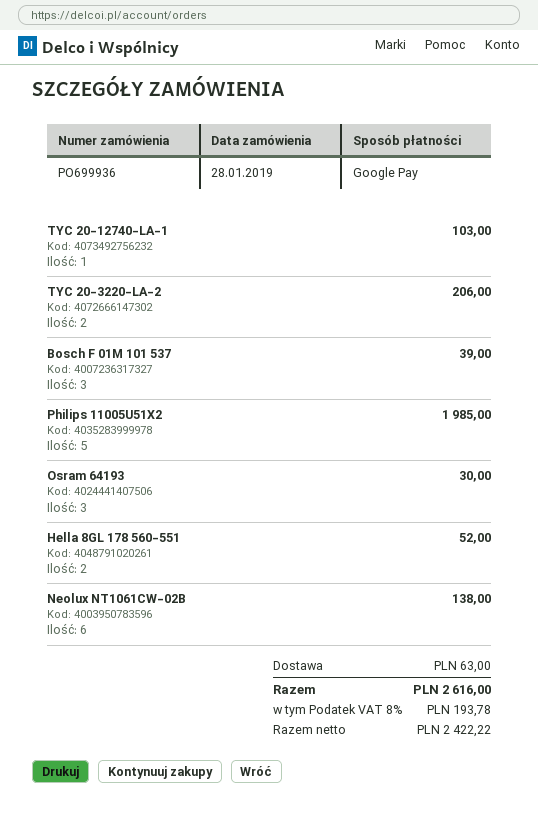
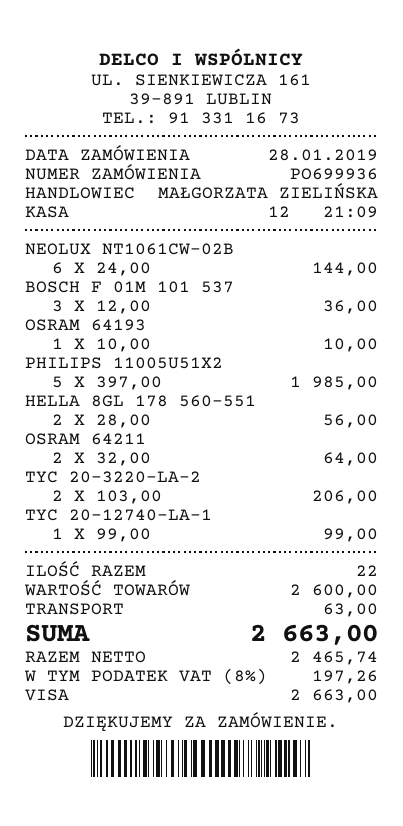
payment method: Google Pay -> Visa
TYC 20-12740-LA-1: 1 for 103.00 -> 1 for 99.00
Bosch F 01M 101 537: 3 for 39.00 -> 3 for 36.00
Osram 64193: 3 for 30.00 -> 1 for 10.00
Hella 8GL 178 560-551: 2 for 52.00 -> 2 for 56.00
Neolux NT1061CW-02B: 6 for 138.00 -> 6 for 144.00
OSRAM 64211: none -> 2 for 64.00
net: 2422.22 -> 2465.74
tax: 8% = 193.78 -> 8% = 197.26
total: 2616.00 -> 2663.00

